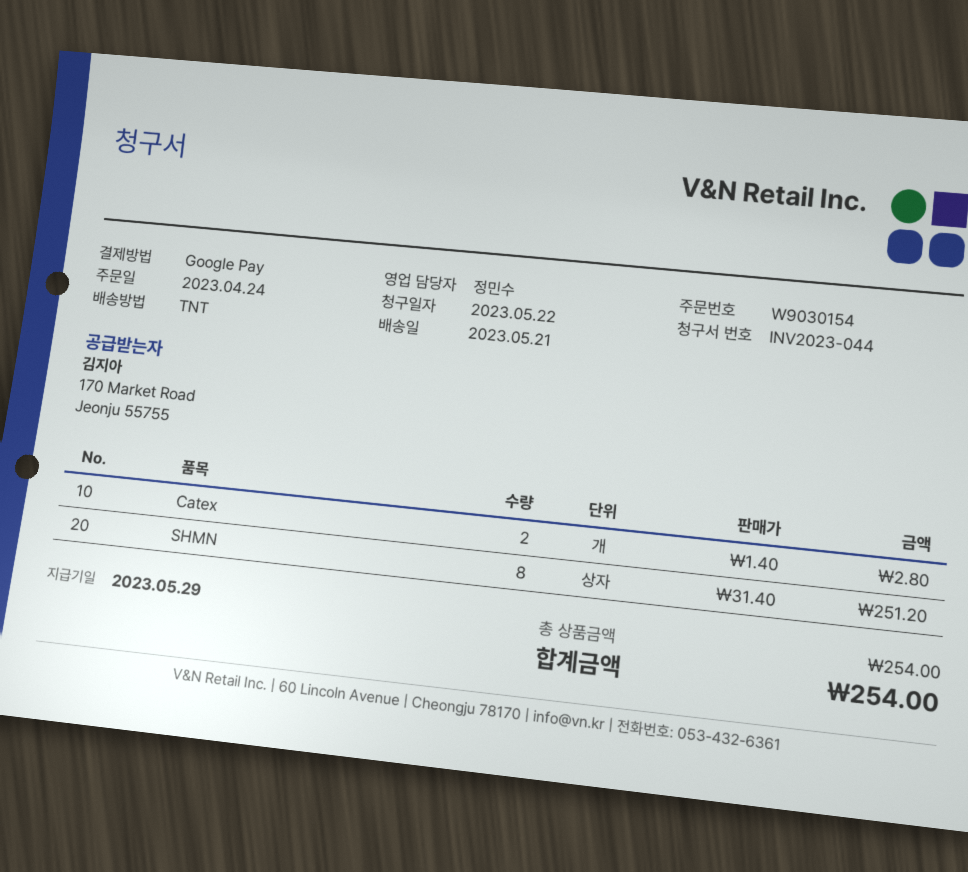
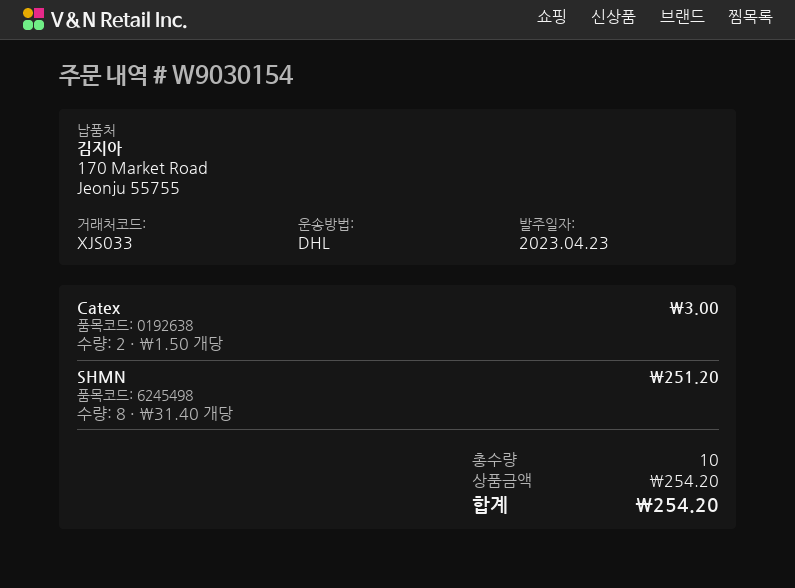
order date: 2023-04-24 -> 2023-04-23
shipping method: TNT -> DHL
Catex: 2 x 1.40 = 2.80 -> 2 x 1.50 = 3.00
subtotal: 254.00 -> 254.20
total: 254.00 -> 254.20

